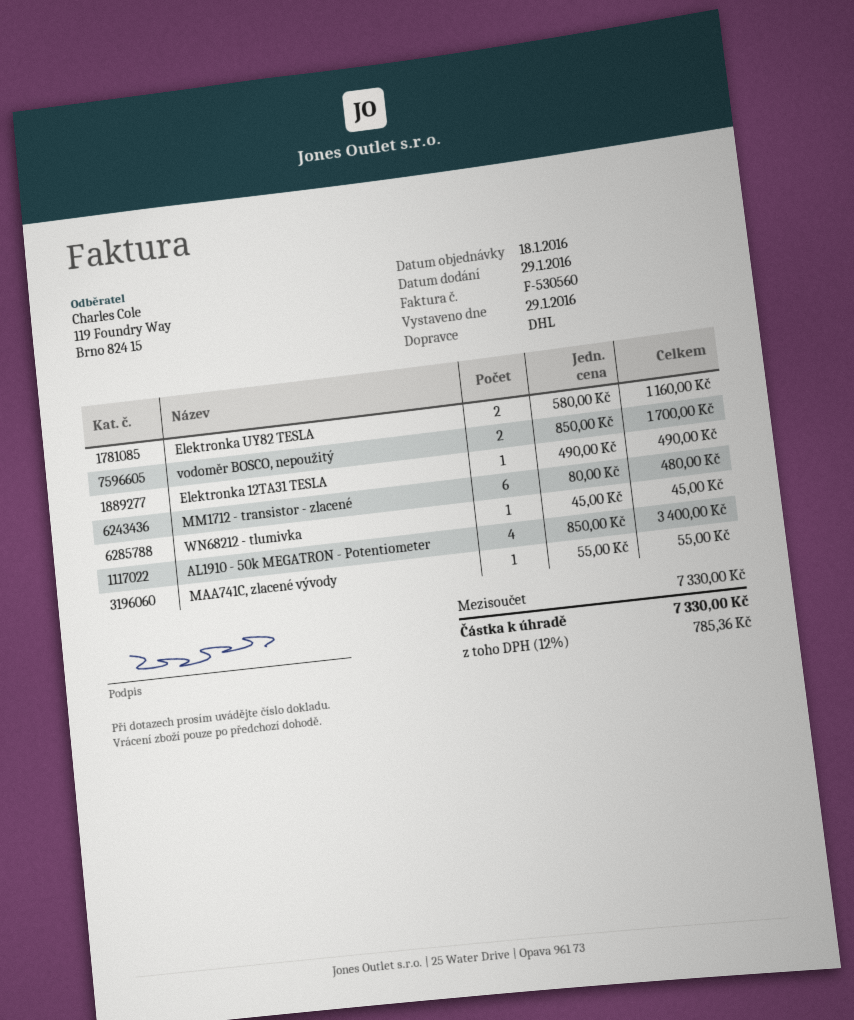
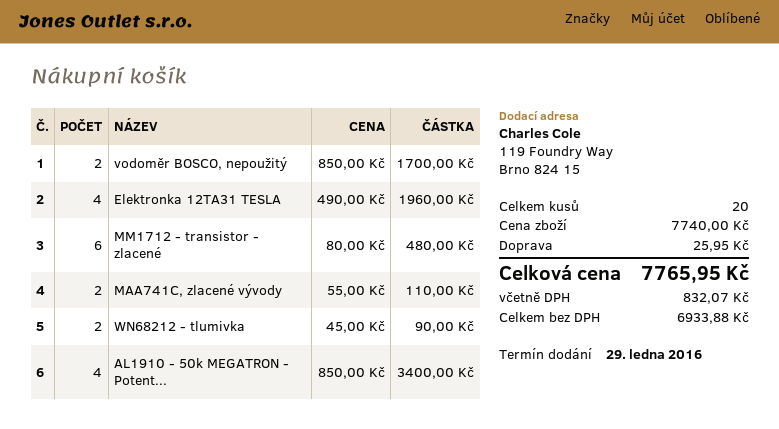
Elektronka UY82 TESLA: 2 x 580.00 = 1160.00 -> none
Elektronka 12TA31 TESLA: 1 x 490.00 = 490.00 -> 4 x 490.00 = 1960.00
WN68212 - tlumivka: 1 x 45.00 = 45.00 -> 2 x 45.00 = 90.00
MAA741C, zlacené vývody: 1 x 55.00 = 55.00 -> 2 x 55.00 = 110.00
subtotal: 7330.00 -> 7740.00
shipping: none -> 25.95
tax: 785.36 -> 832.07
total: 7330.00 -> 7765.95

